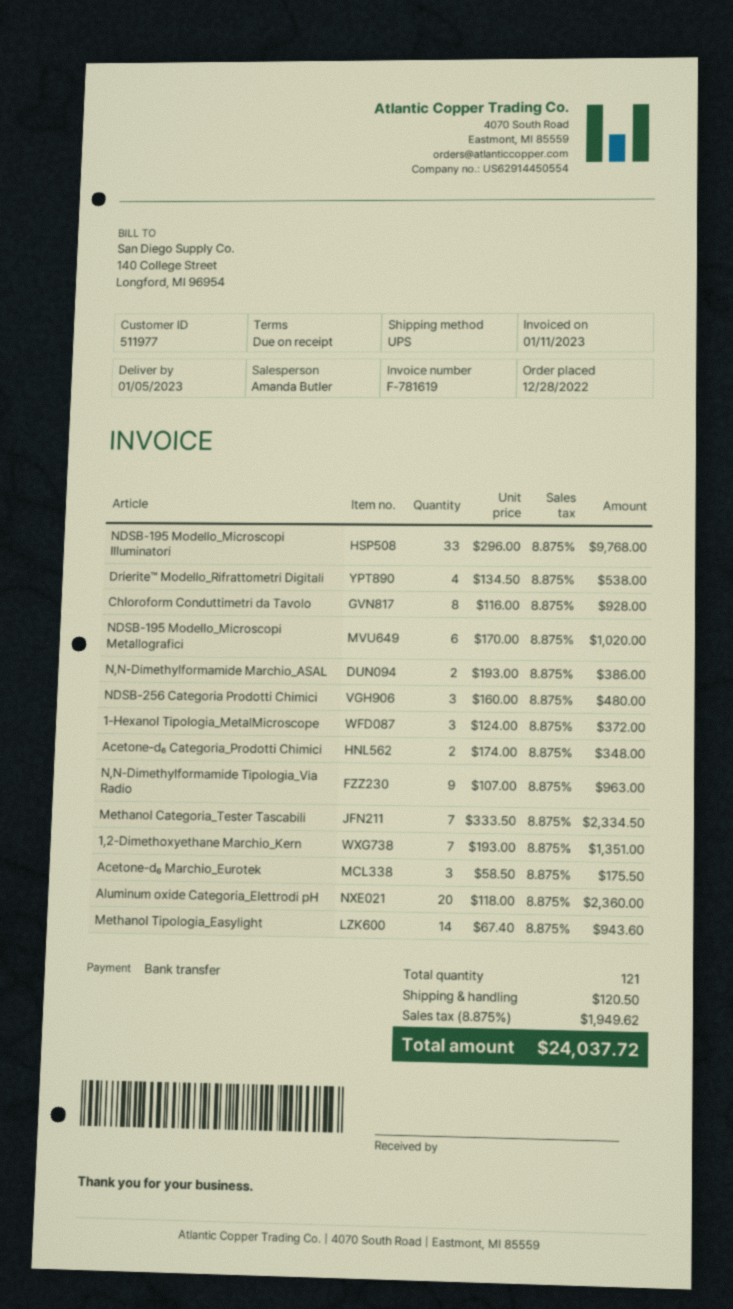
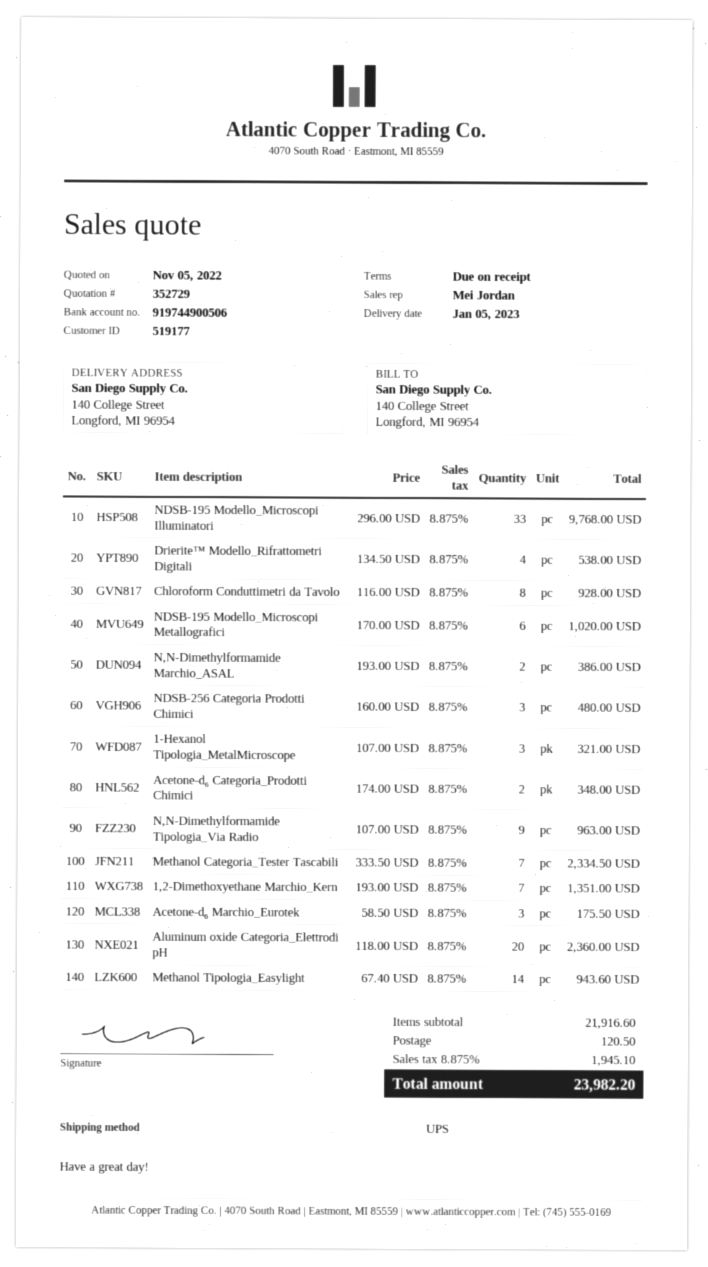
customer number: 511977 -> 519177
sales rep: Amanda Butler -> Mei Jordan
1-Hexanol Tipologia_MetalMicroscope: 3 x 124.00 = 372.00 -> 3 x 107.00 = 321.00
tax: 8.875% = 1949.62 -> 8.875% = 1945.10
total: 24037.72 -> 23982.20

